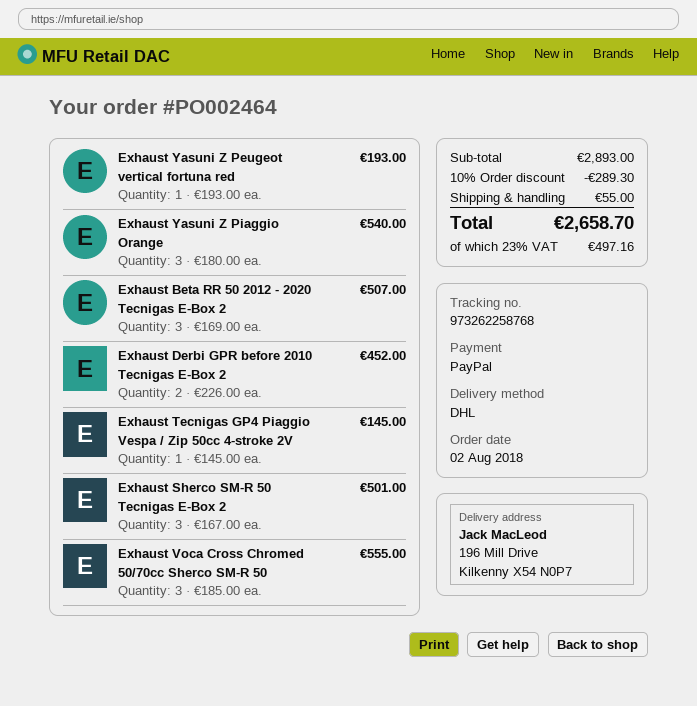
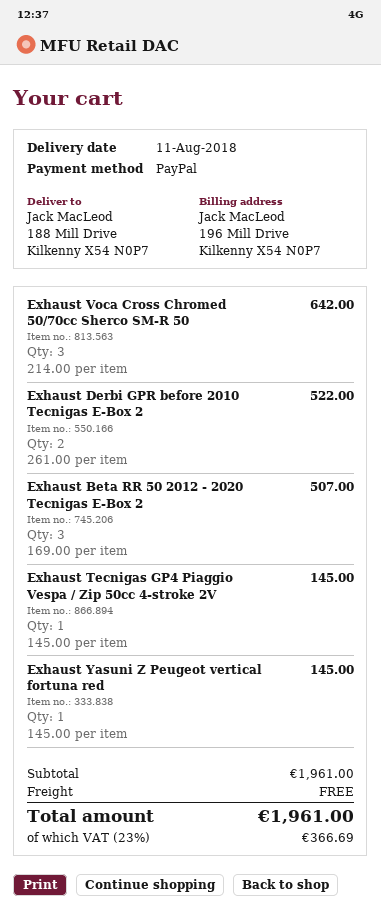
ship to: 196 Mill Drive, Kilkenny X54 N0P7 -> 188 Mill Drive, Kilkenny X54 N0P7
Exhaust Yasuni Z Peugeot vertical fortuna red: 1 x 193.00 = 193.00 -> 1 x 145.00 = 145.00
Exhaust Yasuni Z Piaggio Orange: 3 x 180.00 = 540.00 -> none
Exhaust Derbi GPR before 2010 Tecnigas E-Box 2: 2 x 226.00 = 452.00 -> 2 x 261.00 = 522.00
Exhaust Sherco SM-R 50 Tecnigas E-Box 2: 3 x 167.00 = 501.00 -> none
Exhaust Voca Cross Chromed 50/70cc Sherco SM-R 50: 3 x 185.00 = 555.00 -> 3 x 214.00 = 642.00
subtotal: 2893.00 -> 1961.00
discount: 10% = 289.30 -> none
shipping: 55.00 -> 0.00
tax: 23% = 497.16 -> 23% = 366.69
total: 2658.70 -> 1961.00

